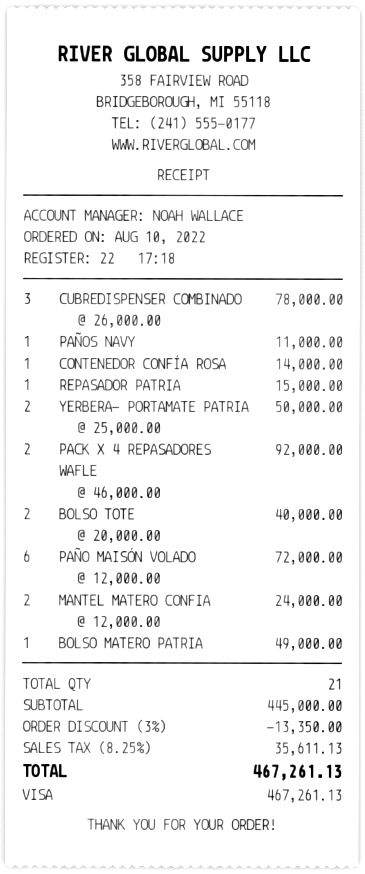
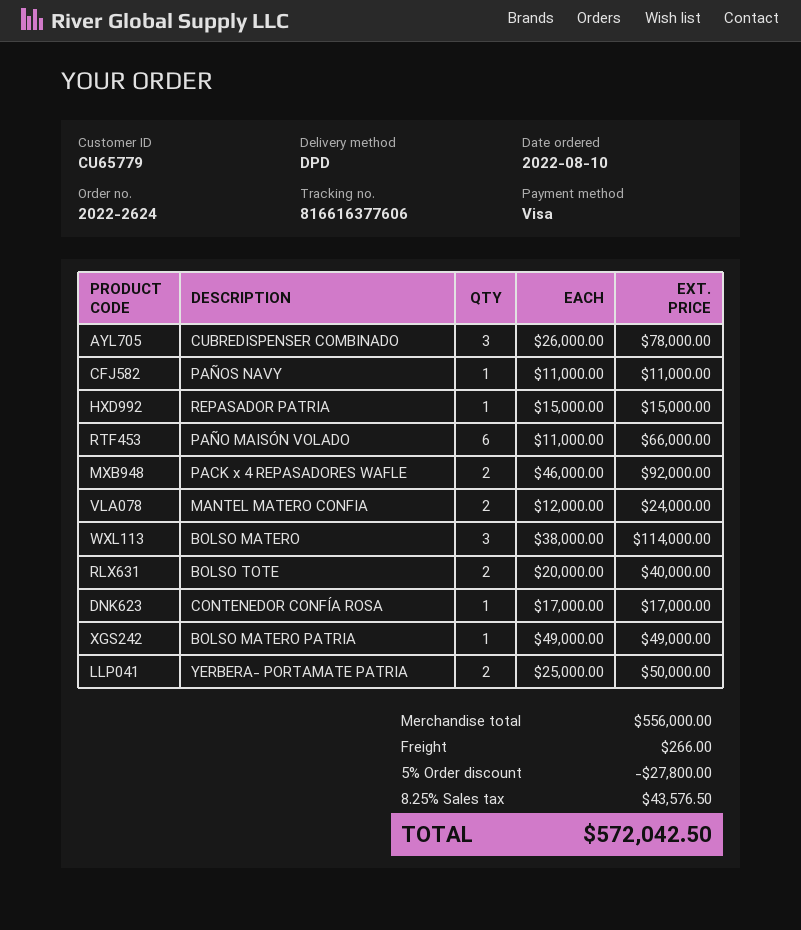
CONTENEDOR CONFÍA ROSA: 1 x 14000.00 = 14000.00 -> 1 x 17000.00 = 17000.00
PAÑO MAISÓN VOLADO: 6 x 12000.00 = 72000.00 -> 6 x 11000.00 = 66000.00
BOLSO MATERO: none -> 3 x 38000.00 = 114000.00
subtotal: 445000.00 -> 556000.00
discount: 3% = 13350.00 -> 5% = 27800.00
shipping: none -> 266.00
tax: 8.25% = 35611.13 -> 8.25% = 43576.50
total: 467261.13 -> 572042.50

